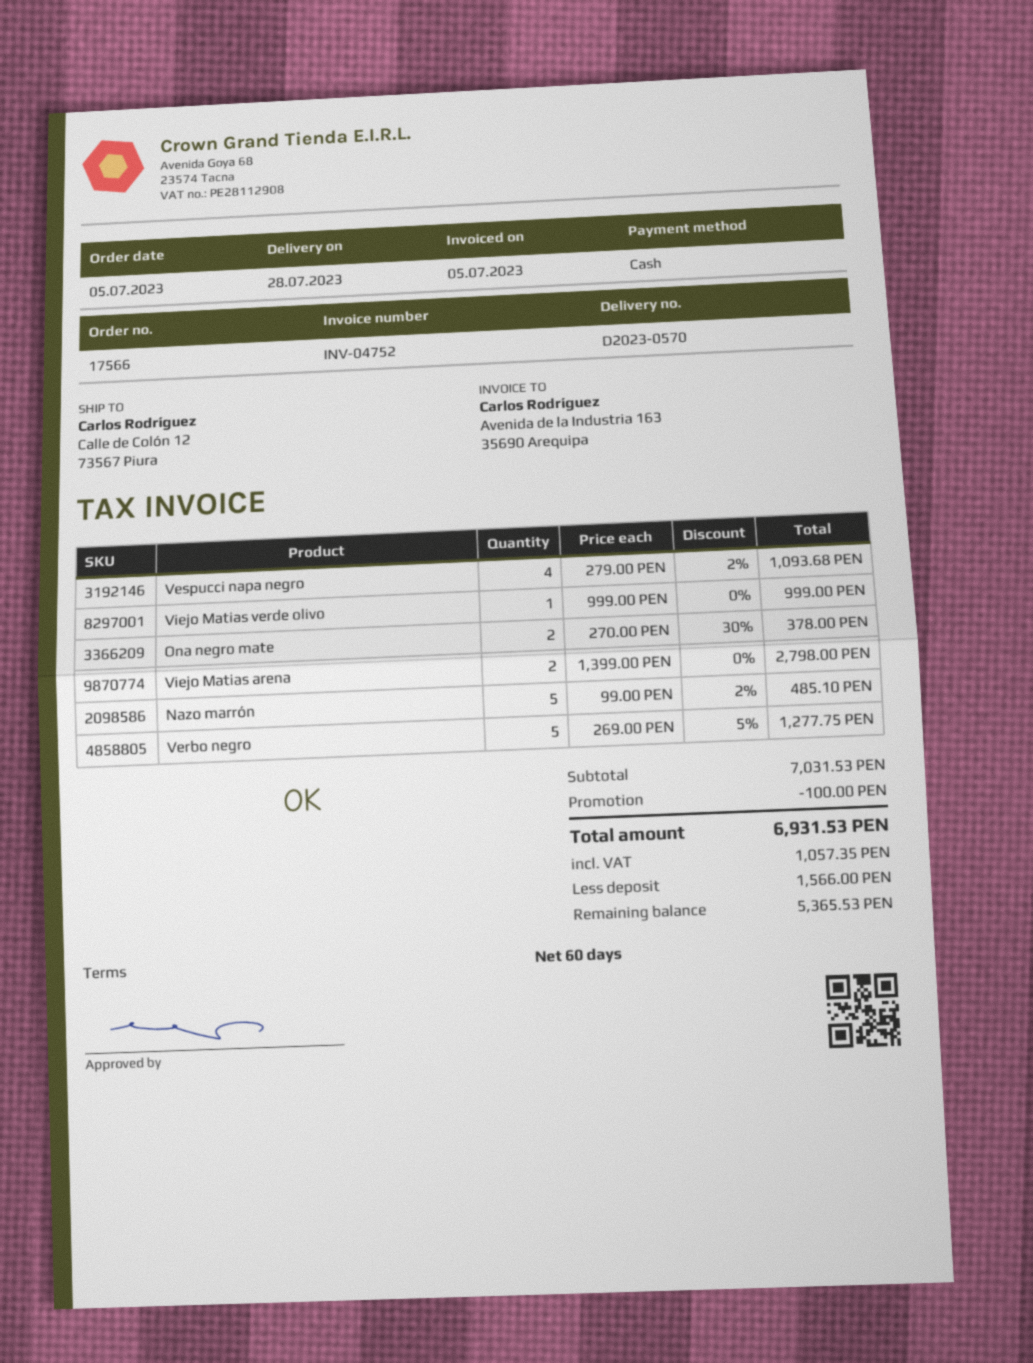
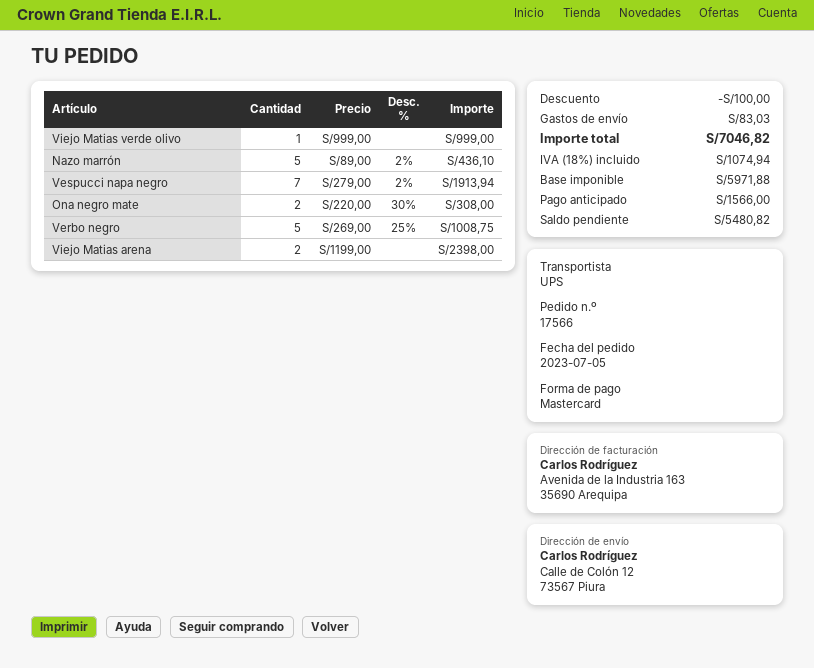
payment method: cash -> Mastercard
Vespucci napa negro: 4 x 279.00 - 2% = 1093.68 -> 7 x 279.00 - 2% = 1913.94
Ona negro mate: 2 x 270.00 - 30% = 378.00 -> 2 x 220.00 - 30% = 308.00
Viejo Matias arena: 2 x 1399.00 = 2798.00 -> 2 x 1199.00 = 2398.00
Nazo marrón: 5 x 99.00 - 2% = 485.10 -> 5 x 89.00 - 2% = 436.10
Verbo negro: 5 x 269.00 - 5% = 1277.75 -> 5 x 269.00 - 25% = 1008.75
shipping: none -> 83.03
tax: 1057.35 -> 1074.94
total: 6931.53 -> 7046.82
balance: 5365.53 -> 5480.82

